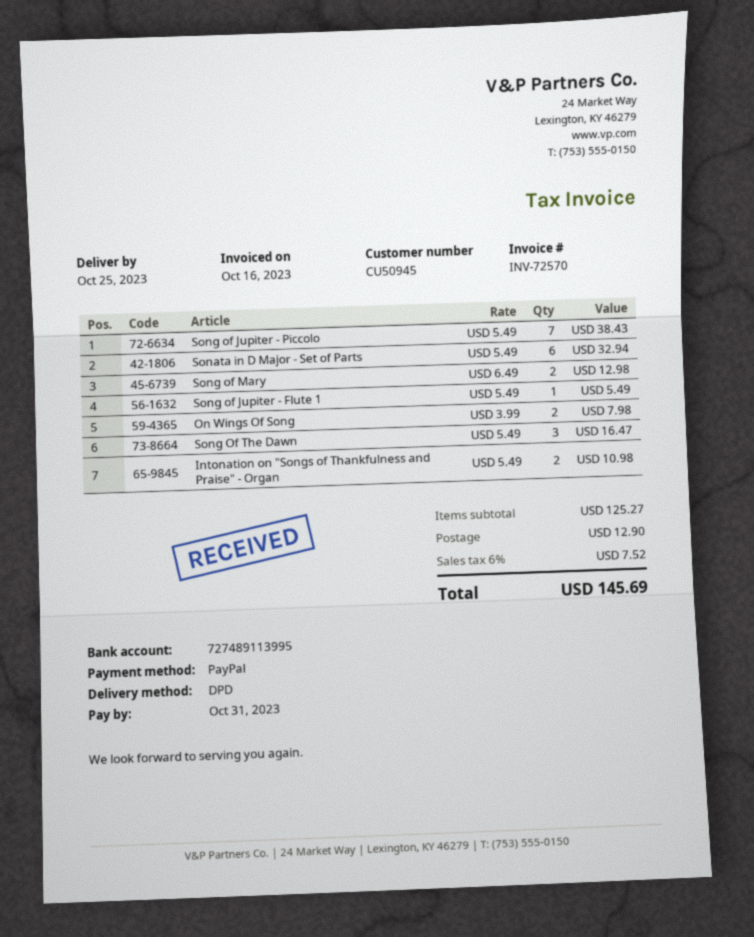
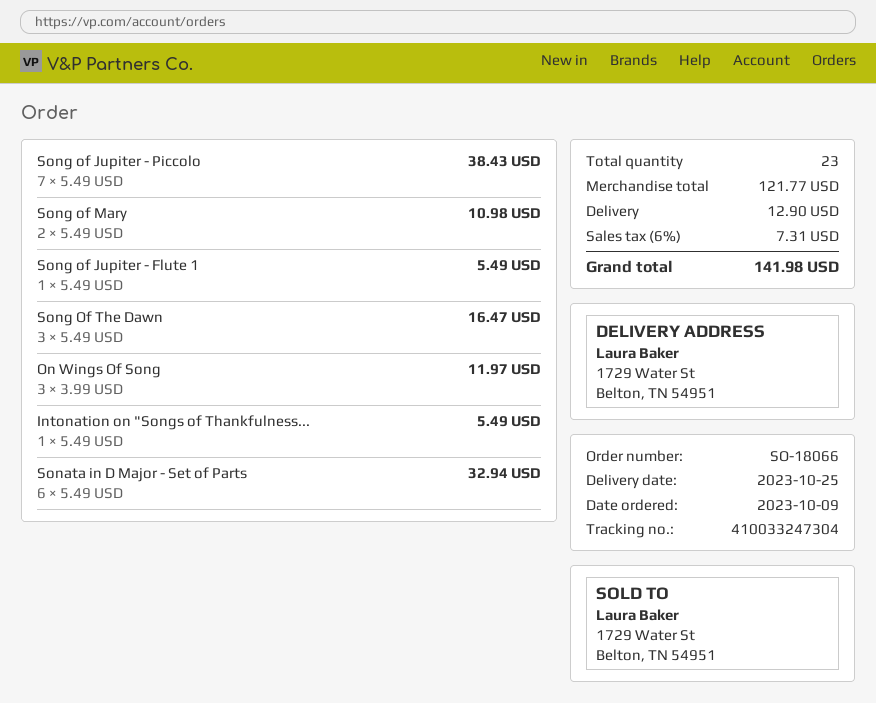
Song of Mary: 2 x 6.49 = 12.98 -> 2 x 5.49 = 10.98
On Wings Of Song: 2 x 3.99 = 7.98 -> 3 x 3.99 = 11.97
Intonation on "Songs of Thankfulness and Praise" - Organ: 2 x 5.49 = 10.98 -> 1 x 5.49 = 5.49
subtotal: 125.27 -> 121.77
tax: 6% = 7.52 -> 6% = 7.31
total: 145.69 -> 141.98

